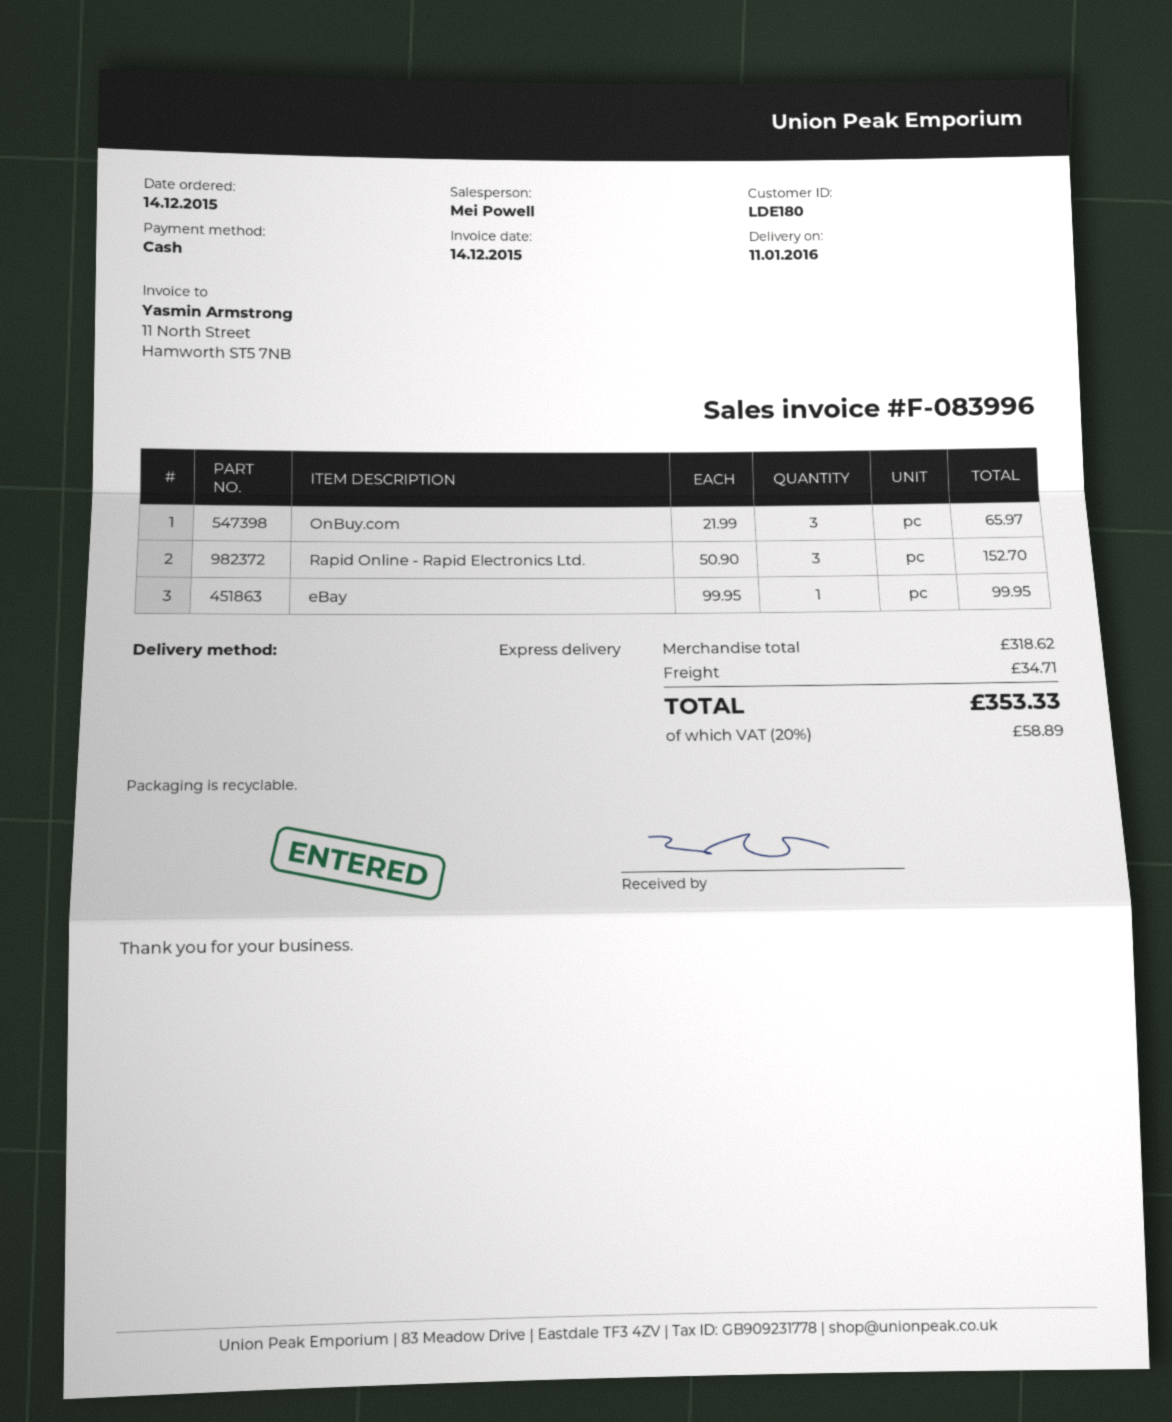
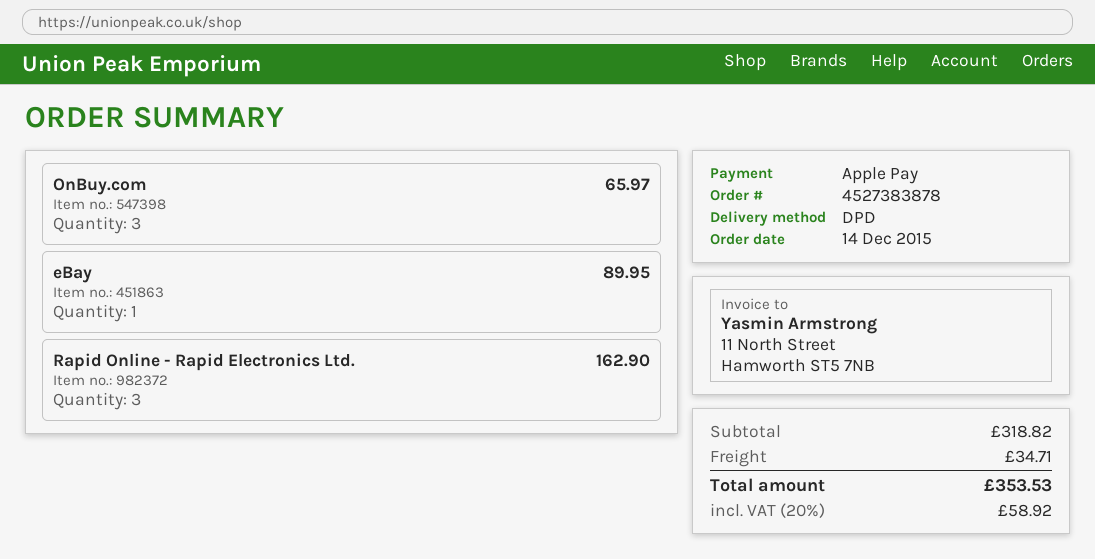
payment method: cash -> Apple Pay
shipping method: express -> DPD
Rapid Online - Rapid Electronics Ltd.: 3 for 152.70 -> 3 for 162.90
eBay: 1 for 99.95 -> 1 for 89.95
subtotal: 318.62 -> 318.82
tax: 20% = 58.89 -> 20% = 58.92
total: 353.33 -> 353.53

